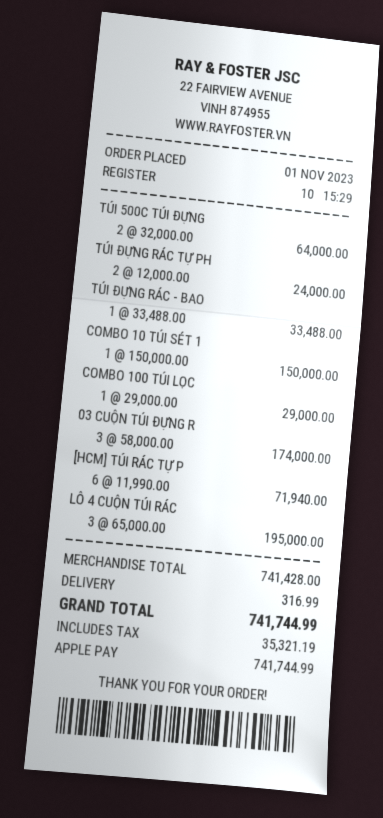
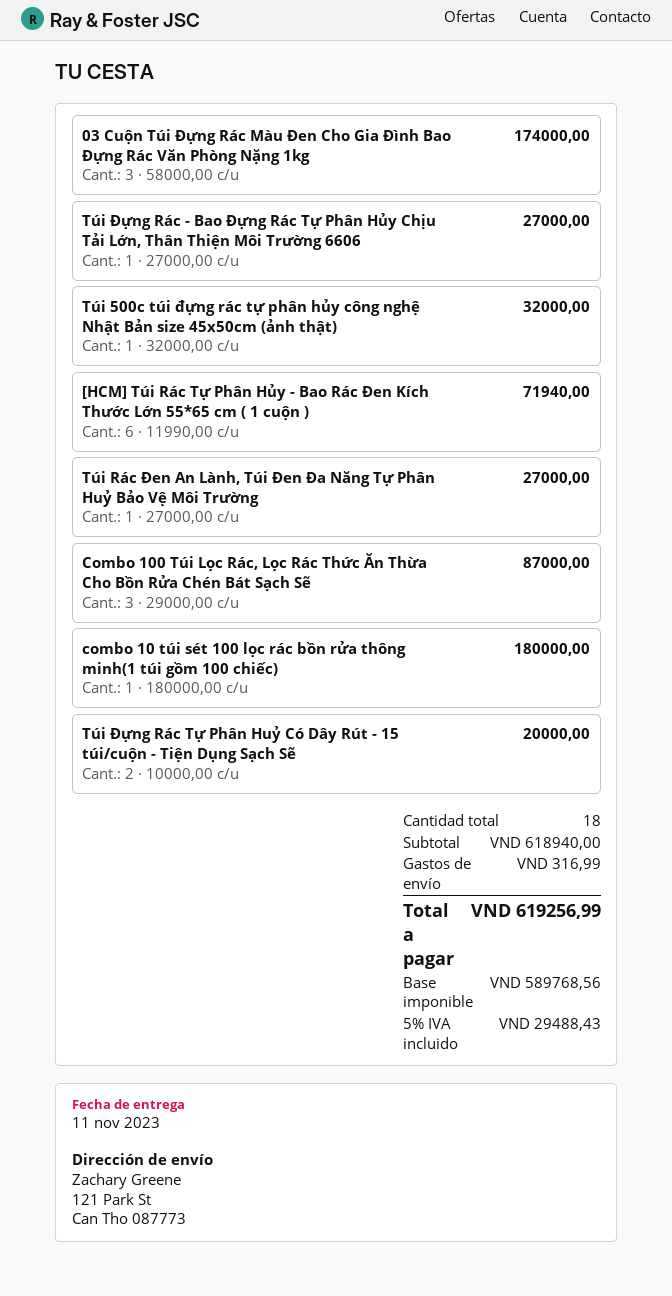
TÚI 500C TÚI ĐỰNG: 2 x 32000.00 = 64000.00 -> 1 x 32000.00 = 32000.00
TÚI ĐỰNG RÁC TỰ PH: 2 x 12000.00 = 24000.00 -> 2 x 10000.00 = 20000.00
TÚI ĐỰNG RÁC - BAO: 1 x 33488.00 = 33488.00 -> 1 x 27000.00 = 27000.00
COMBO 10 TÚI SÉT 1: 1 x 150000.00 = 150000.00 -> 1 x 180000.00 = 180000.00
COMBO 100 TÚI LỌC: 1 x 29000.00 = 29000.00 -> 3 x 29000.00 = 87000.00
LÔ 4 CUỘN TÚI RÁC: 3 x 65000.00 = 195000.00 -> none
Túi Rác Đen An Lành, Túi Đen Đa Năng Tự Phân Huỷ Bảo Vệ Môi Trường: none -> 1 x 27000.00 = 27000.00
subtotal: 741428.00 -> 618940.00
tax: 35321.19 -> 29488.43
total: 741744.99 -> 619256.99

